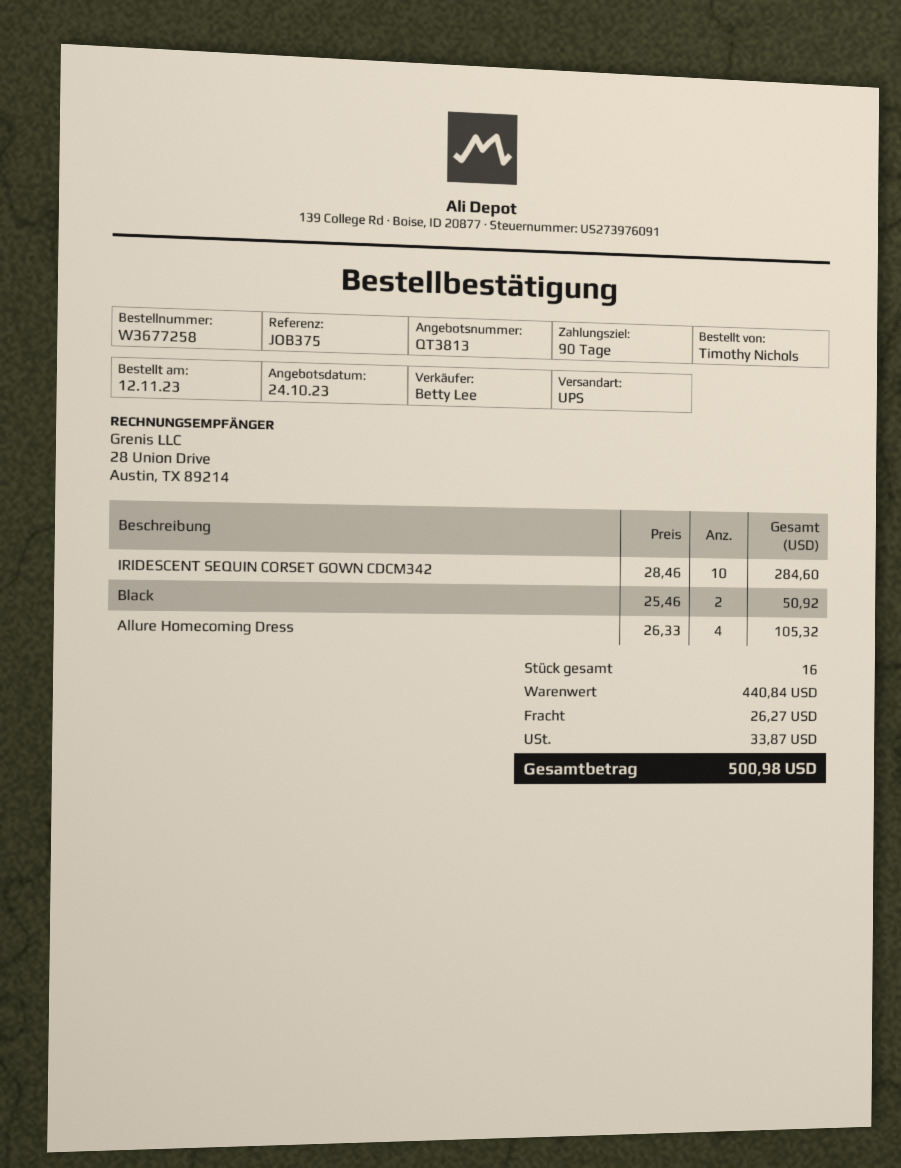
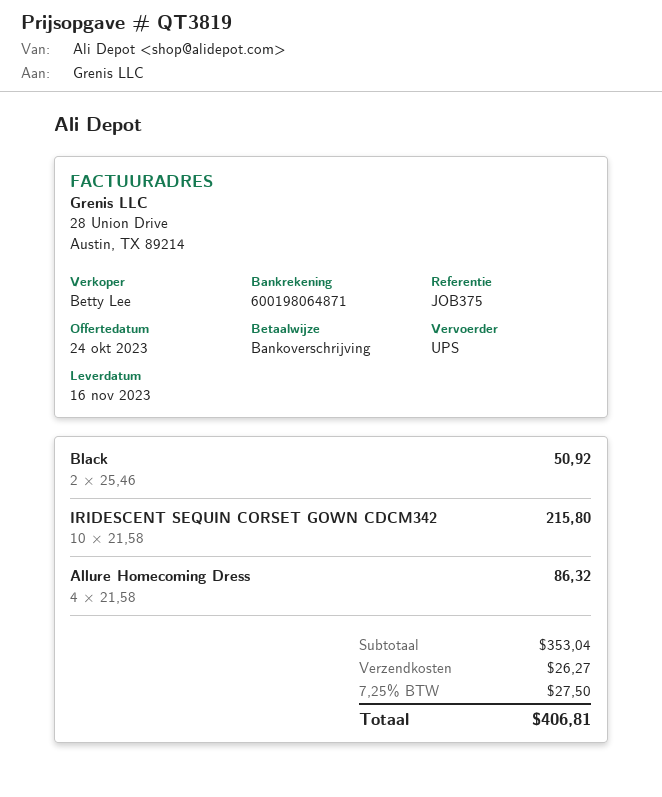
quote number: QT3813 -> QT3819
IRIDESCENT SEQUIN CORSET GOWN CDCM342: 10 x 28.46 = 284.60 -> 10 x 21.58 = 215.80
Allure Homecoming Dress: 4 x 26.33 = 105.32 -> 4 x 21.58 = 86.32
subtotal: 440.84 -> 353.04
tax: 33.87 -> 27.50
total: 500.98 -> 406.81

